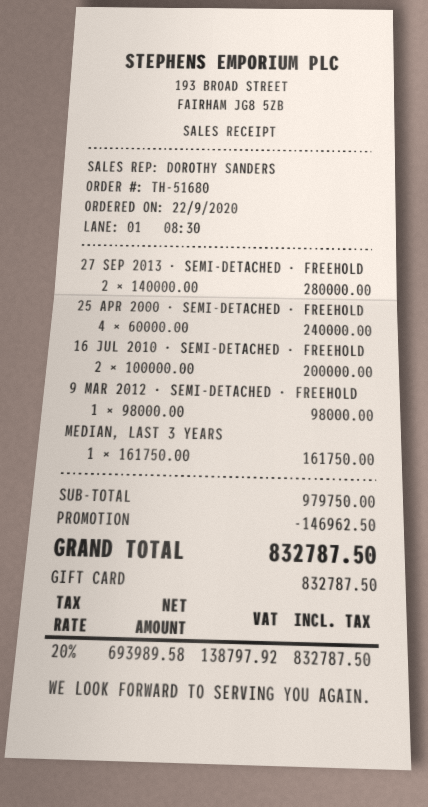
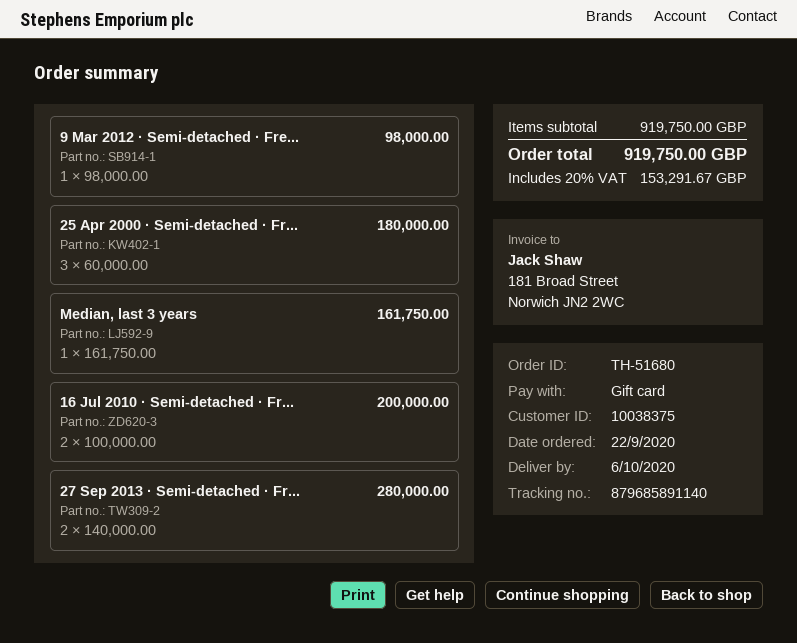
25 APR 2000 · SEMI-DETACHED · FREEHOLD: 4 x 60000.00 = 240000.00 -> 3 x 60000.00 = 180000.00
subtotal: 979750.00 -> 919750.00
discount: 146962.50 -> none
tax: 20% = 138797.92 -> 20% = 153291.67
total: 832787.50 -> 919750.00

